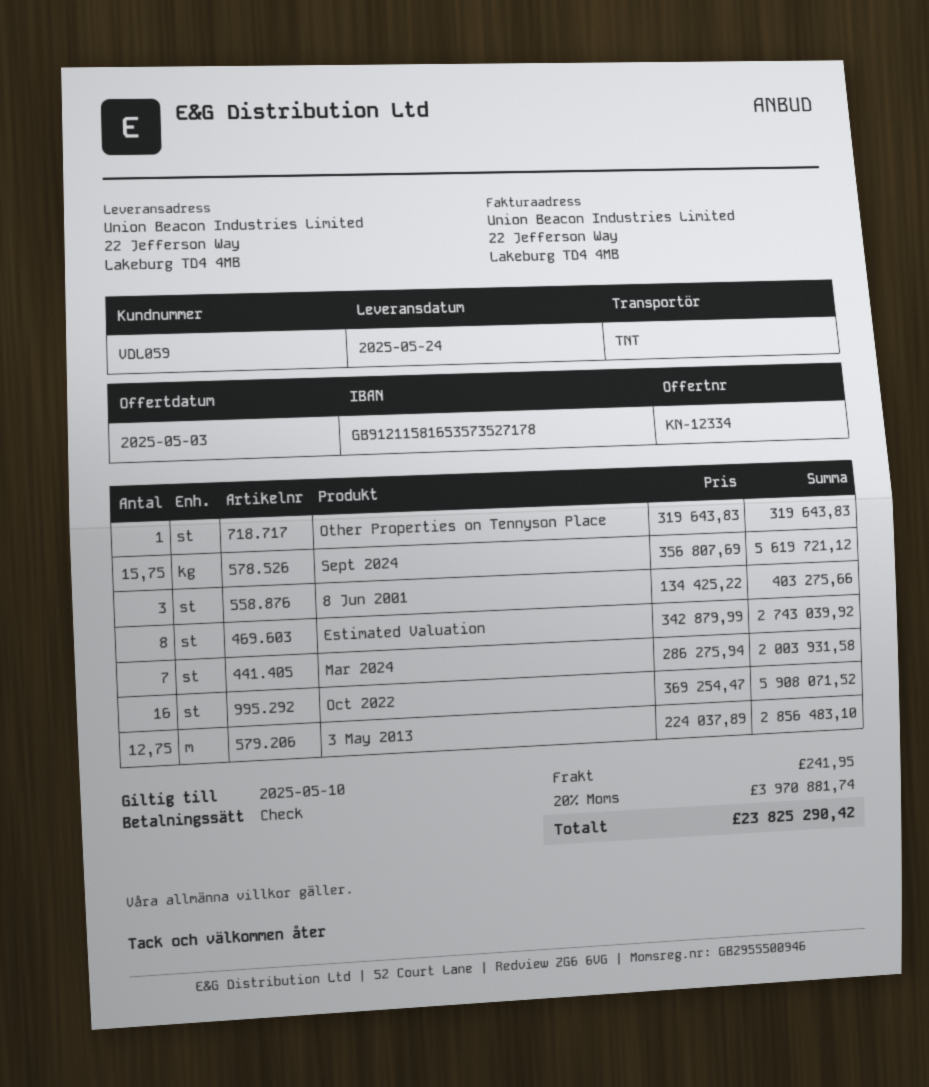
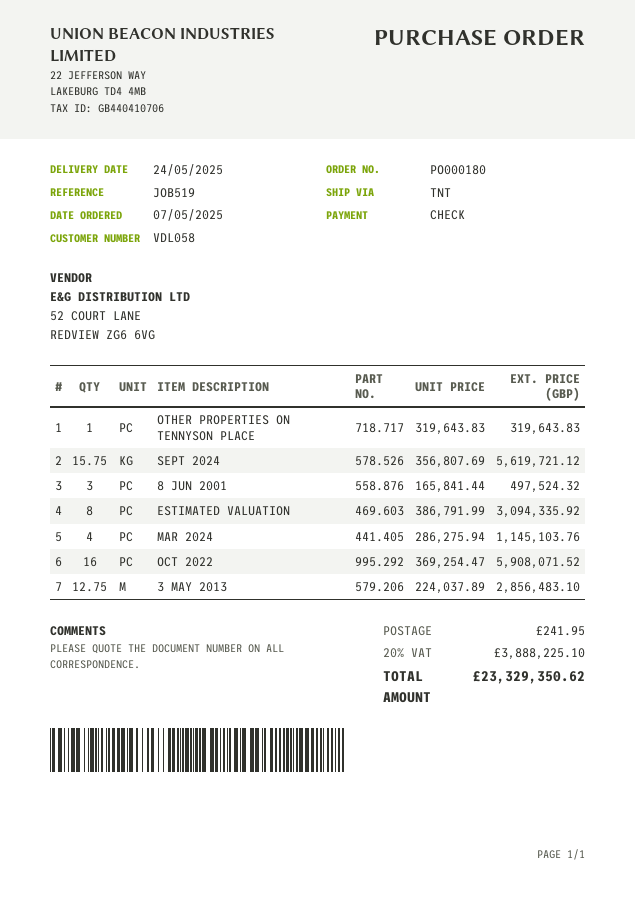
customer number: VDL059 -> VDL058
8 Jun 2001: 3 x 134425.22 = 403275.66 -> 3 x 165841.44 = 497524.32
Estimated Valuation: 8 x 342879.99 = 2743039.92 -> 8 x 386791.99 = 3094335.92
Mar 2024: 7 x 286275.94 = 2003931.58 -> 4 x 286275.94 = 1145103.76
tax: 20% = 3970881.74 -> 20% = 3888225.10
total: 23825290.42 -> 23329350.62

